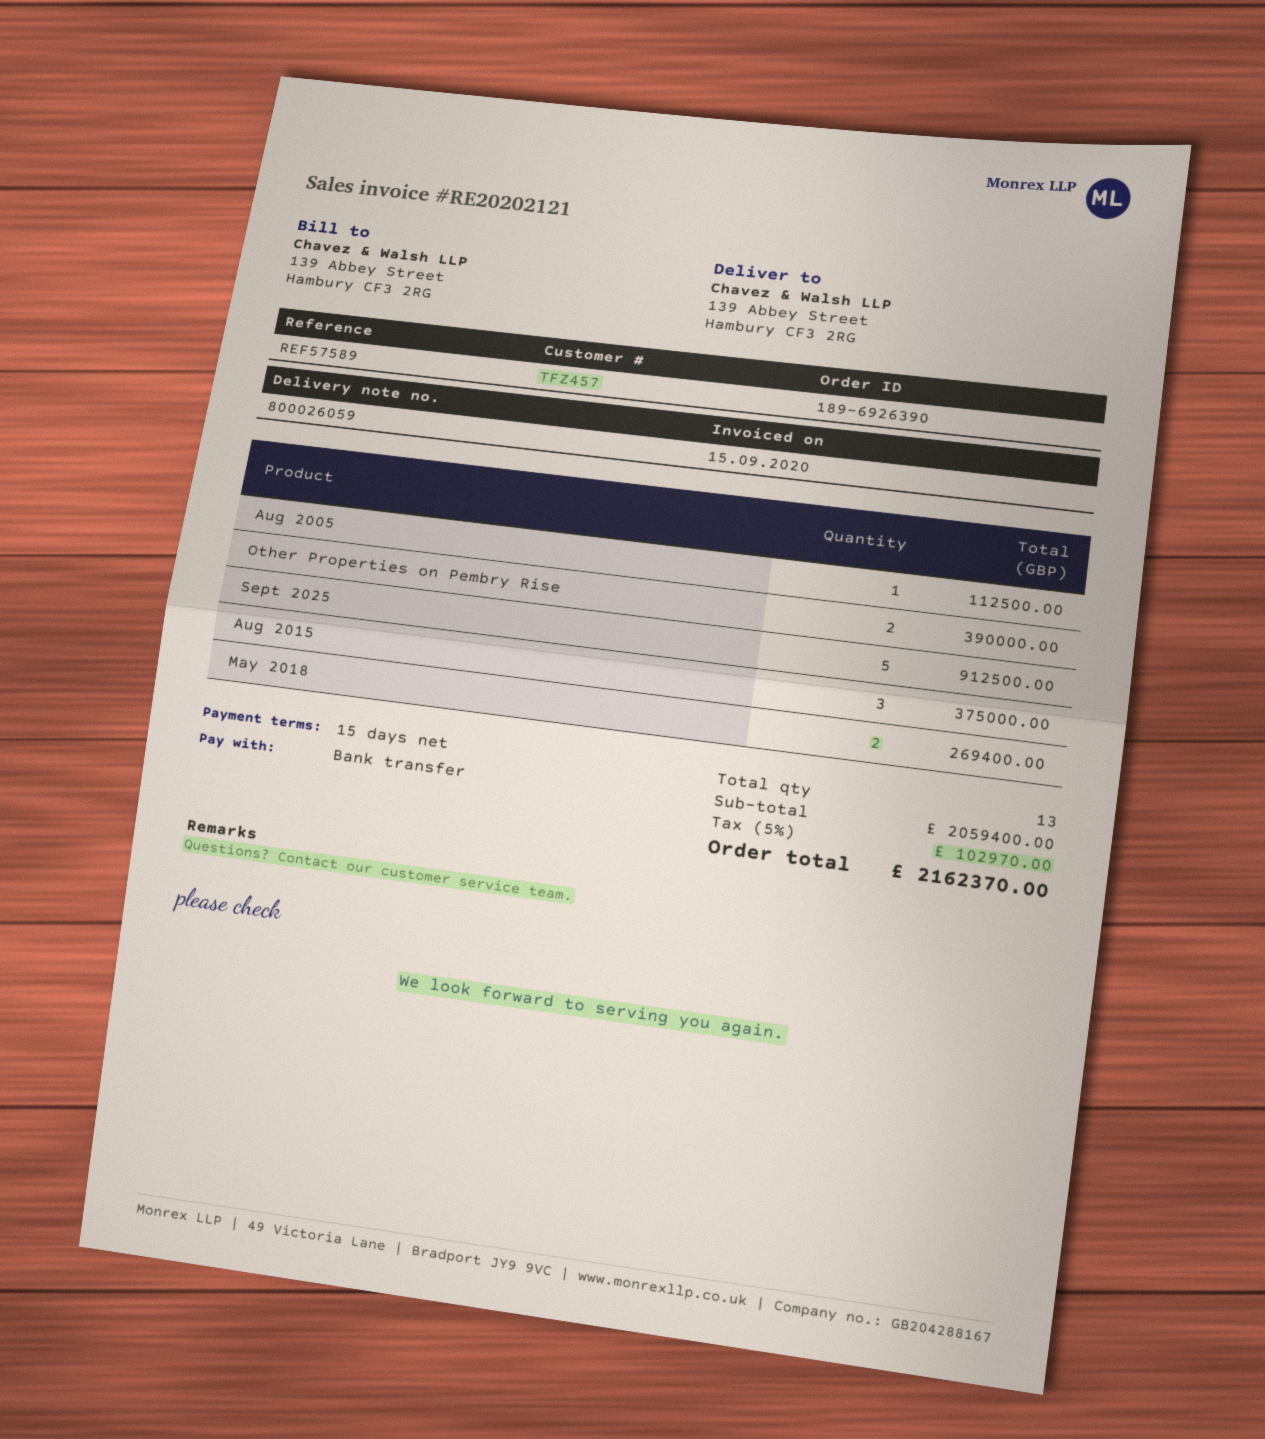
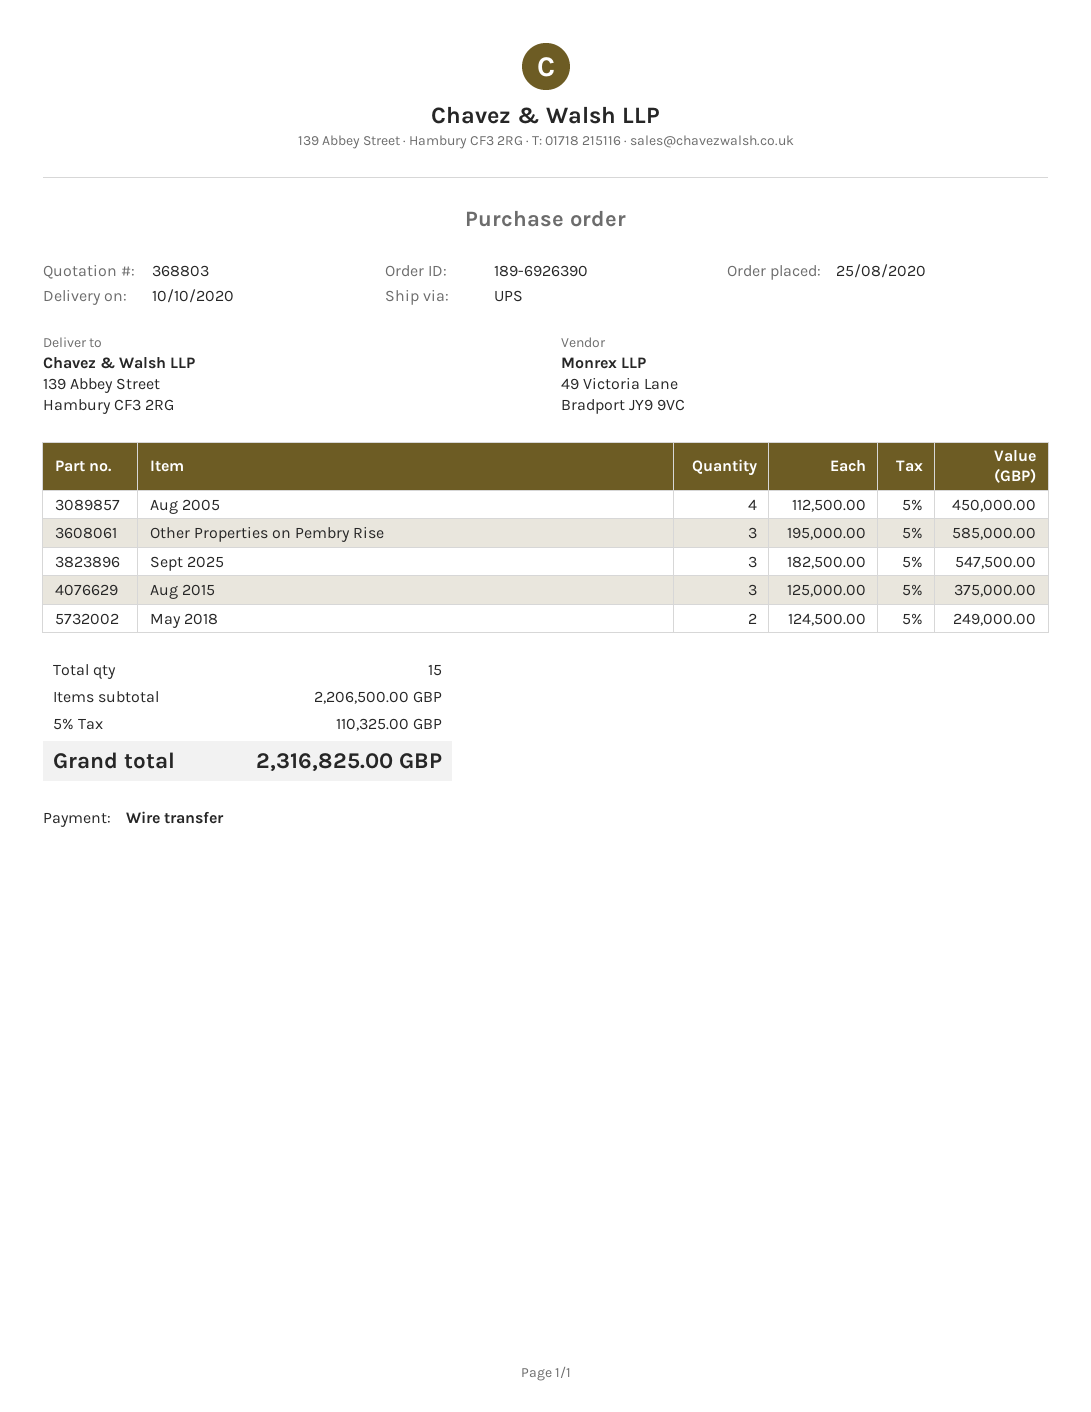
Aug 2005: 1 for 112500.00 -> 4 for 450000.00
Other Properties on Pembry Rise: 2 for 390000.00 -> 3 for 585000.00
Sept 2025: 5 for 912500.00 -> 3 for 547500.00
May 2018: 2 for 269400.00 -> 2 for 249000.00
total quantity: 13 -> 15
subtotal: 2059400.00 -> 2206500.00
tax: 5% = 102970.00 -> 5% = 110325.00
total: 2162370.00 -> 2316825.00

